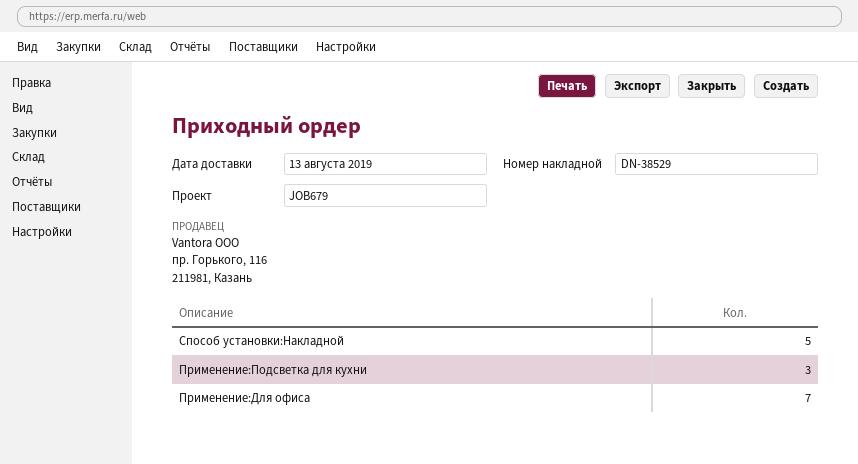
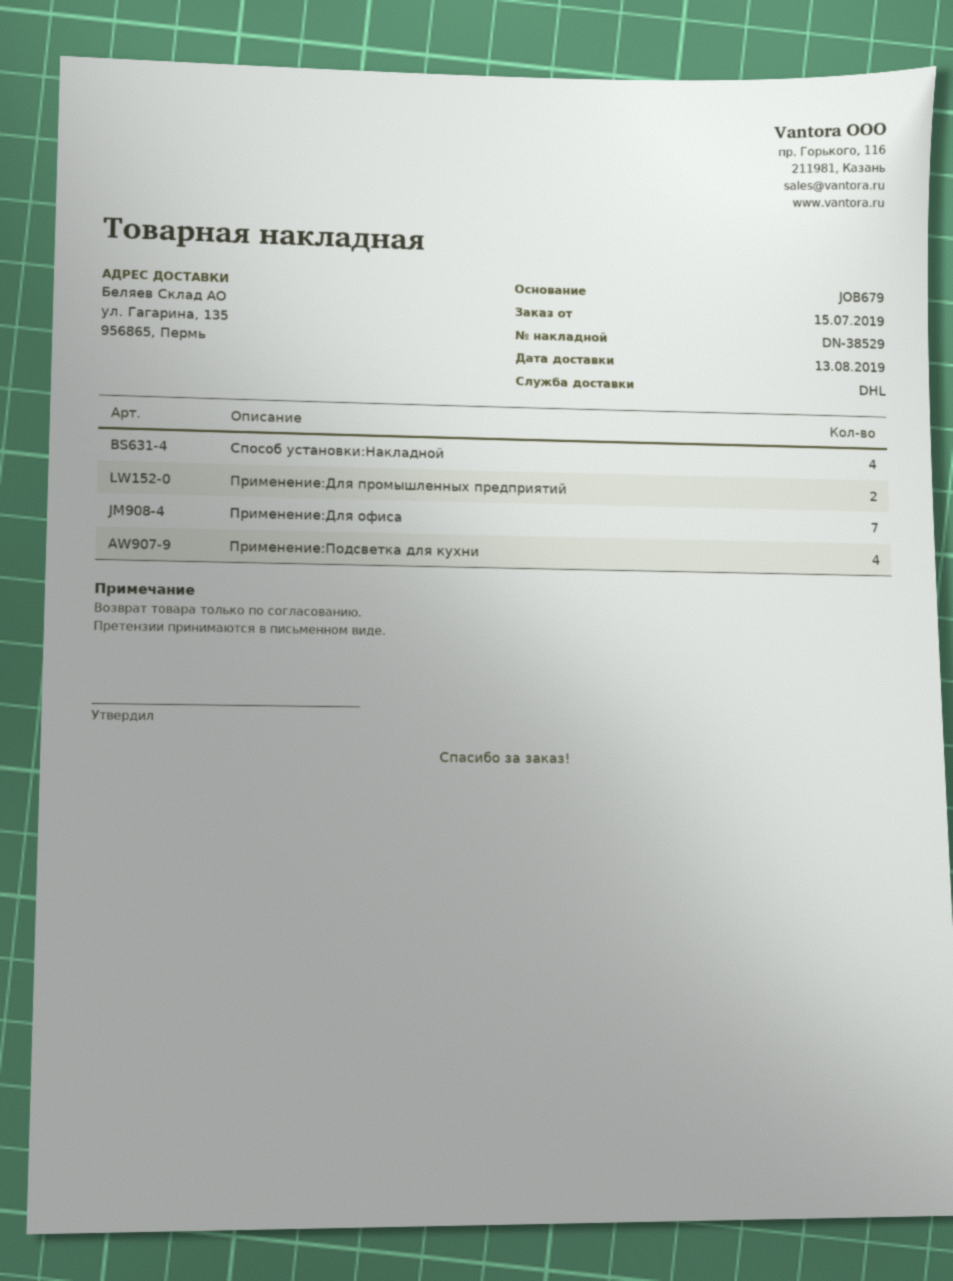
Способ установки:Накладной: 5 -> 4
Применение:Подсветка для кухни: 3 -> 4
Применение:Для промышленных предприятий: none -> 2

